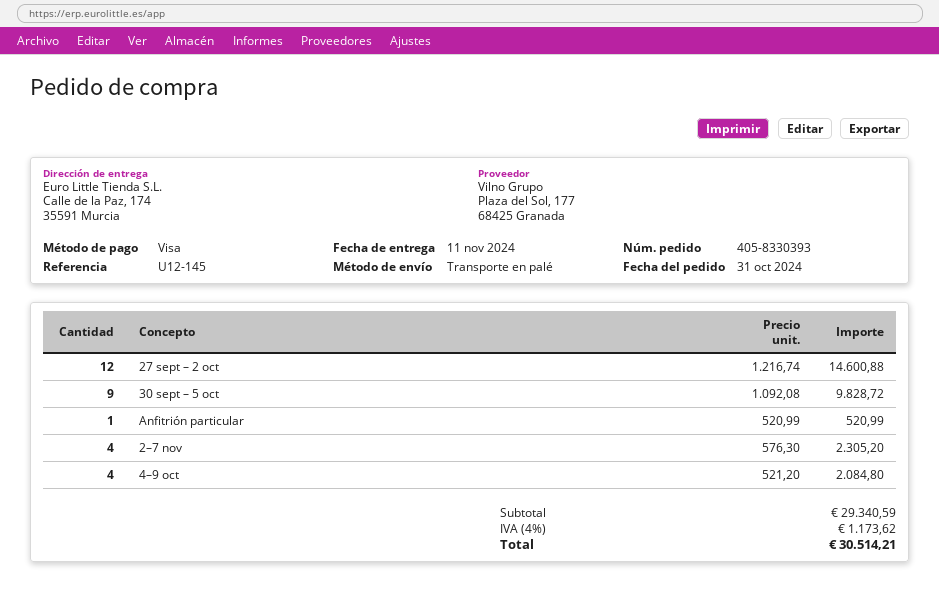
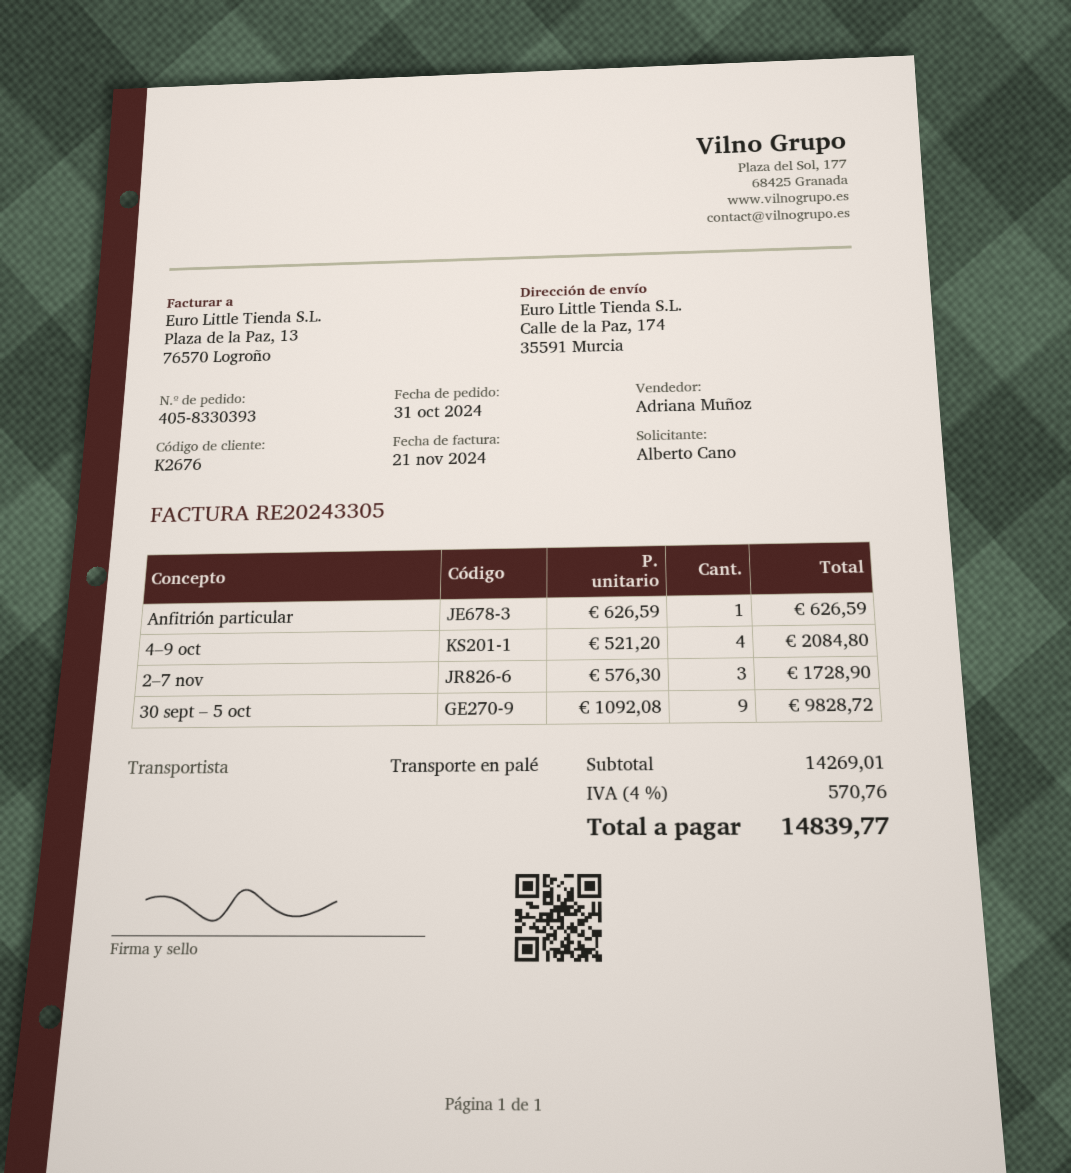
27 sept – 2 oct: 12 x 1216.74 = 14600.88 -> none
Anfitrión particular: 1 x 520.99 = 520.99 -> 1 x 626.59 = 626.59
2–7 nov: 4 x 576.30 = 2305.20 -> 3 x 576.30 = 1728.90
subtotal: 29340.59 -> 14269.01
tax: 4% = 1173.62 -> 4% = 570.76
total: 30514.21 -> 14839.77

